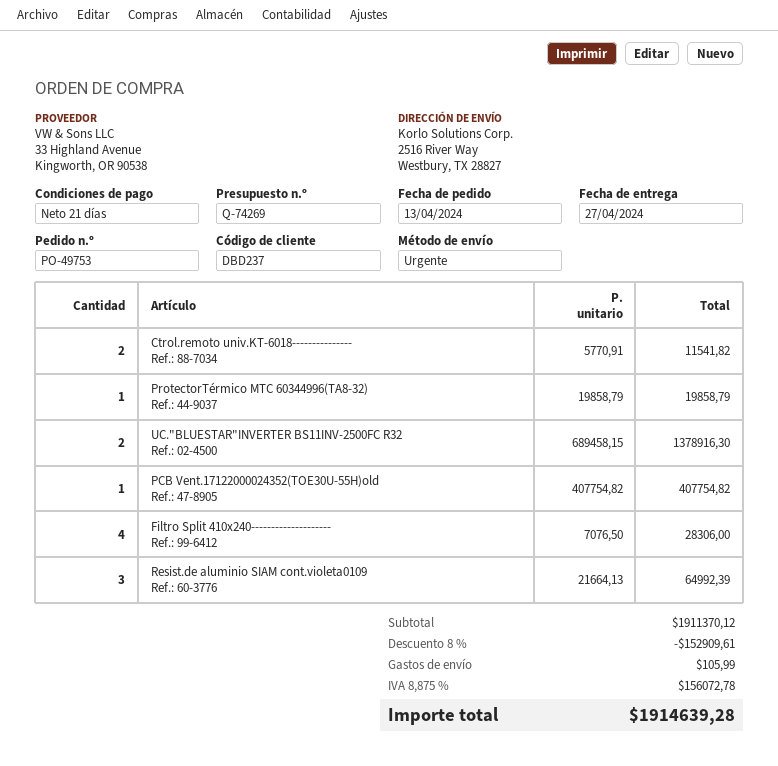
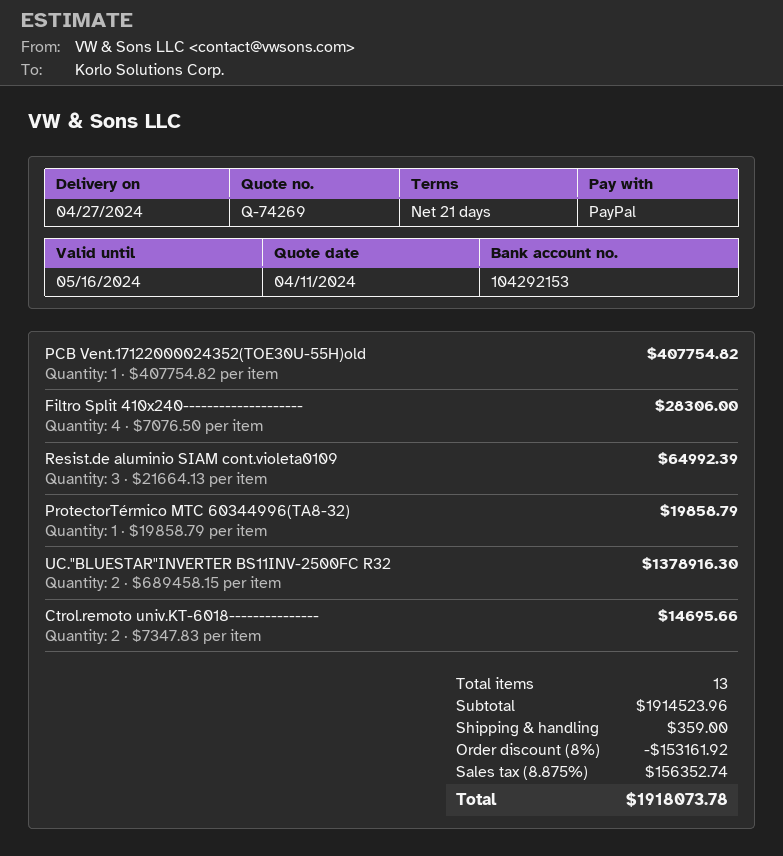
Ctrol.remoto univ.KT-6018---------------: 2 x 5770.91 = 11541.82 -> 2 x 7347.83 = 14695.66
subtotal: 1911370.12 -> 1914523.96
discount: 8% = 152909.61 -> 8% = 153161.92
shipping: 105.99 -> 359.00
tax: 8.875% = 156072.78 -> 8.875% = 156352.74
total: 1914639.28 -> 1918073.78

